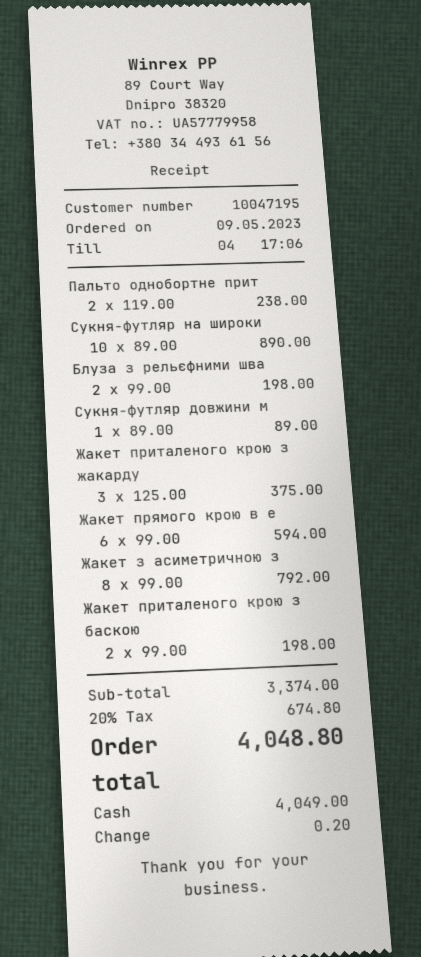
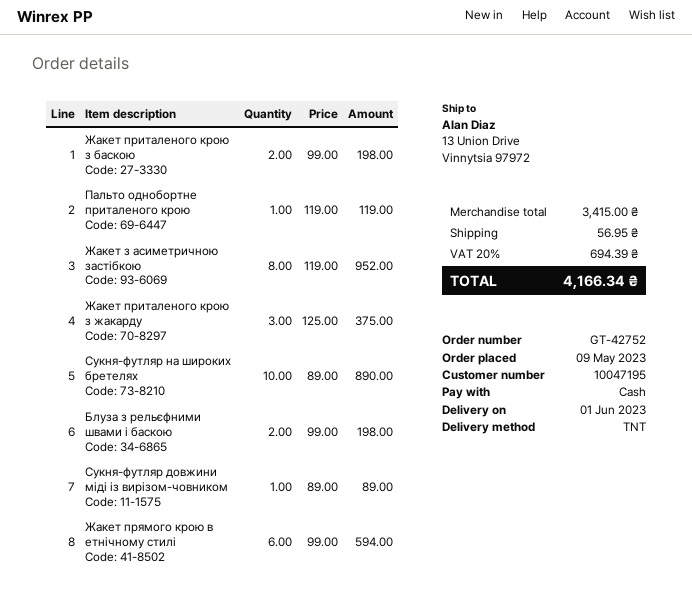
Пальто однобортне прит: 2 x 119.00 = 238.00 -> 1 x 119.00 = 119.00
Жакет з асиметричною з: 8 x 99.00 = 792.00 -> 8 x 119.00 = 952.00
subtotal: 3374.00 -> 3415.00
shipping: none -> 56.95
tax: 20% = 674.80 -> 20% = 694.39
total: 4048.80 -> 4166.34

